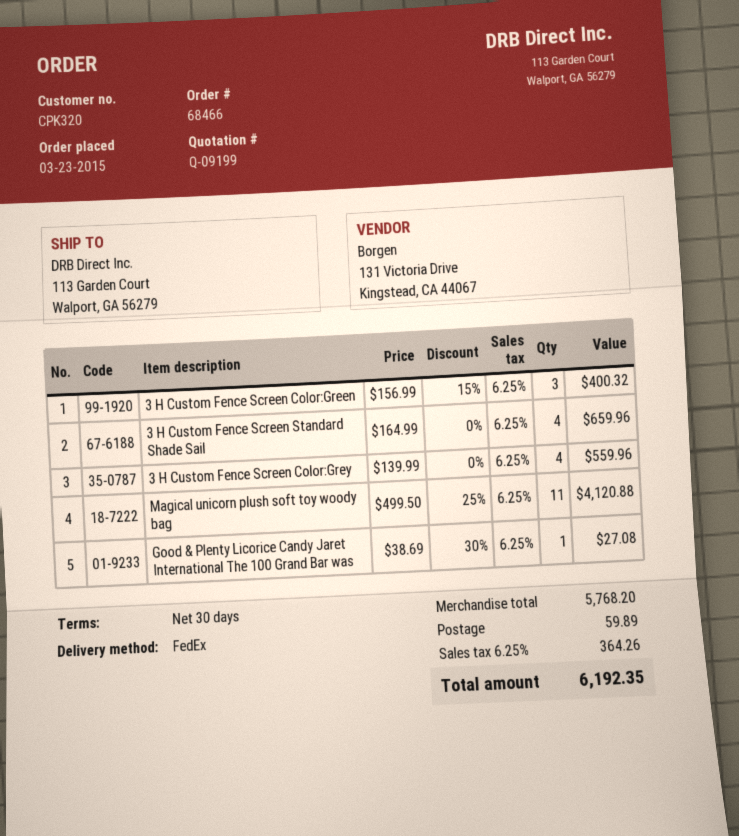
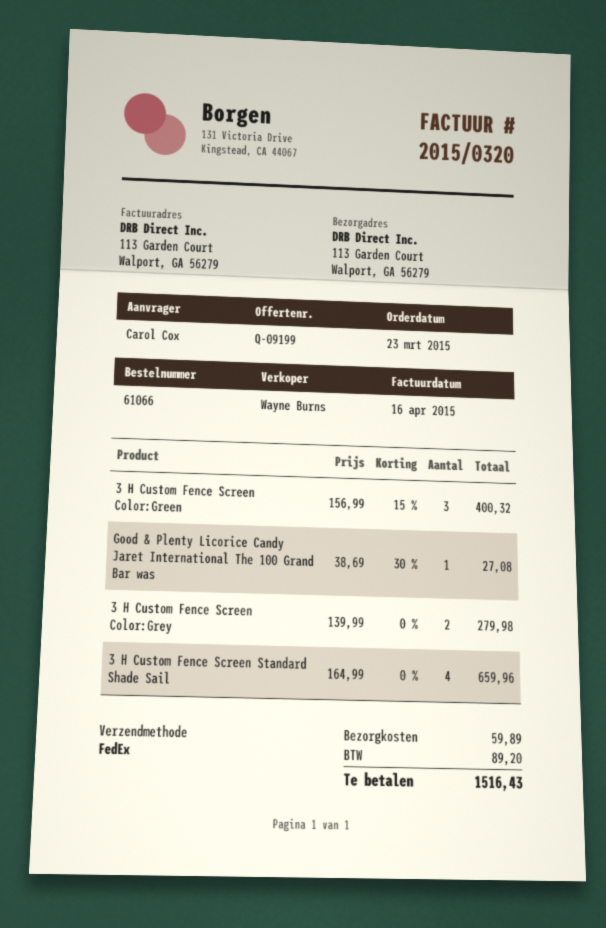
order number: 68466 -> 61066
3 H Custom Fence Screen Color:Grey: 4 x 139.99 = 559.96 -> 2 x 139.99 = 279.98
Magical unicorn plush soft toy woody bag: 11 x 499.50 - 25% = 4120.88 -> none
tax: 364.26 -> 89.20
total: 6192.35 -> 1516.43

